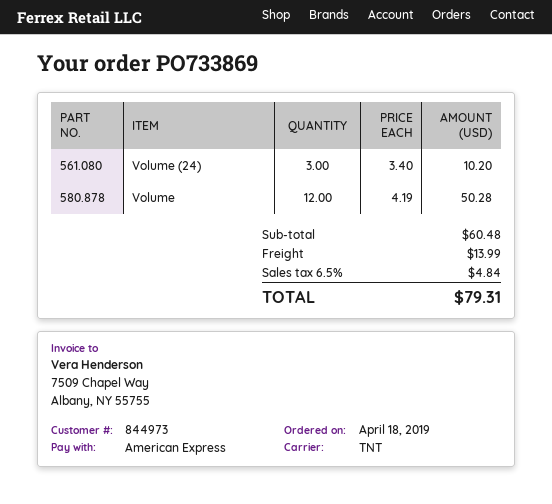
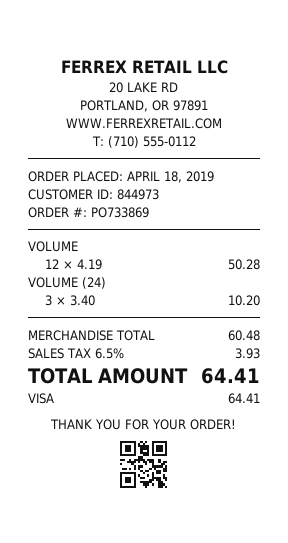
payment method: American Express -> Visa
shipping: 13.99 -> none
tax: 6.5% = 4.84 -> 6.5% = 3.93
total: 79.31 -> 64.41

